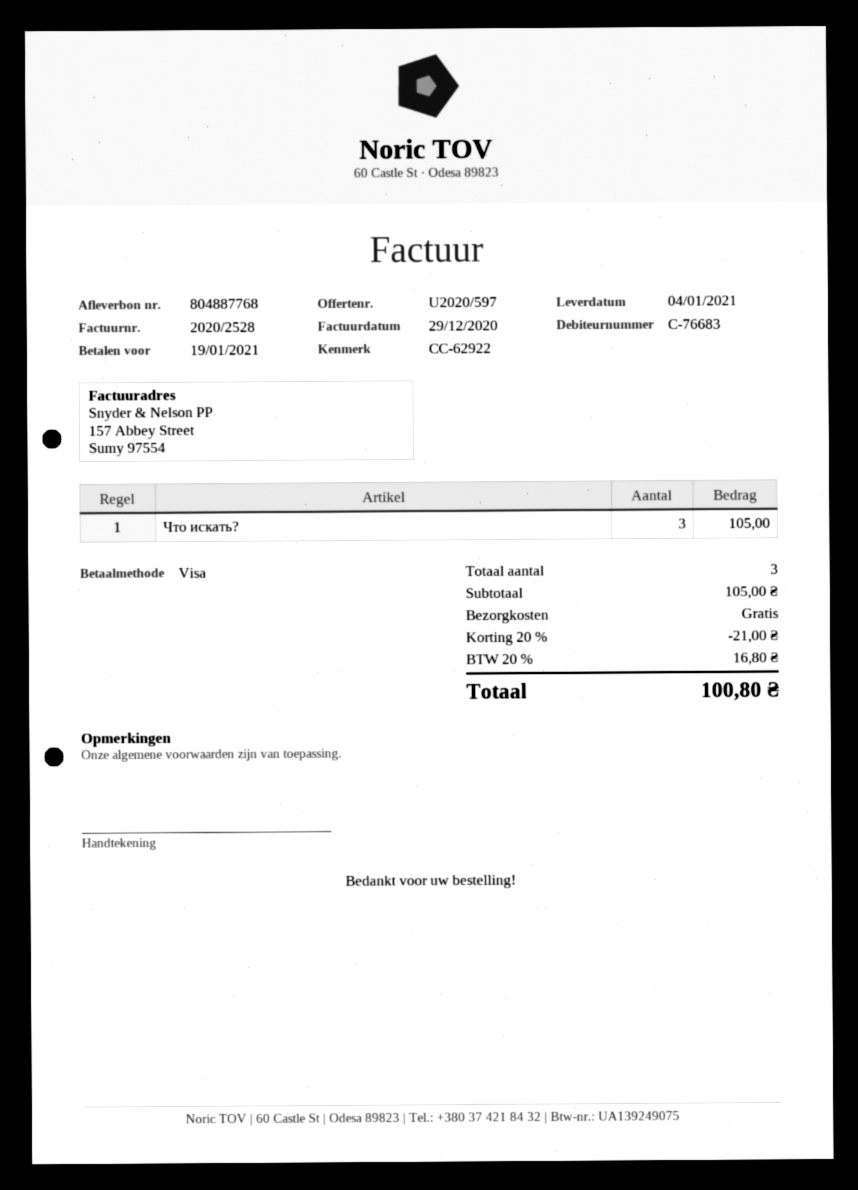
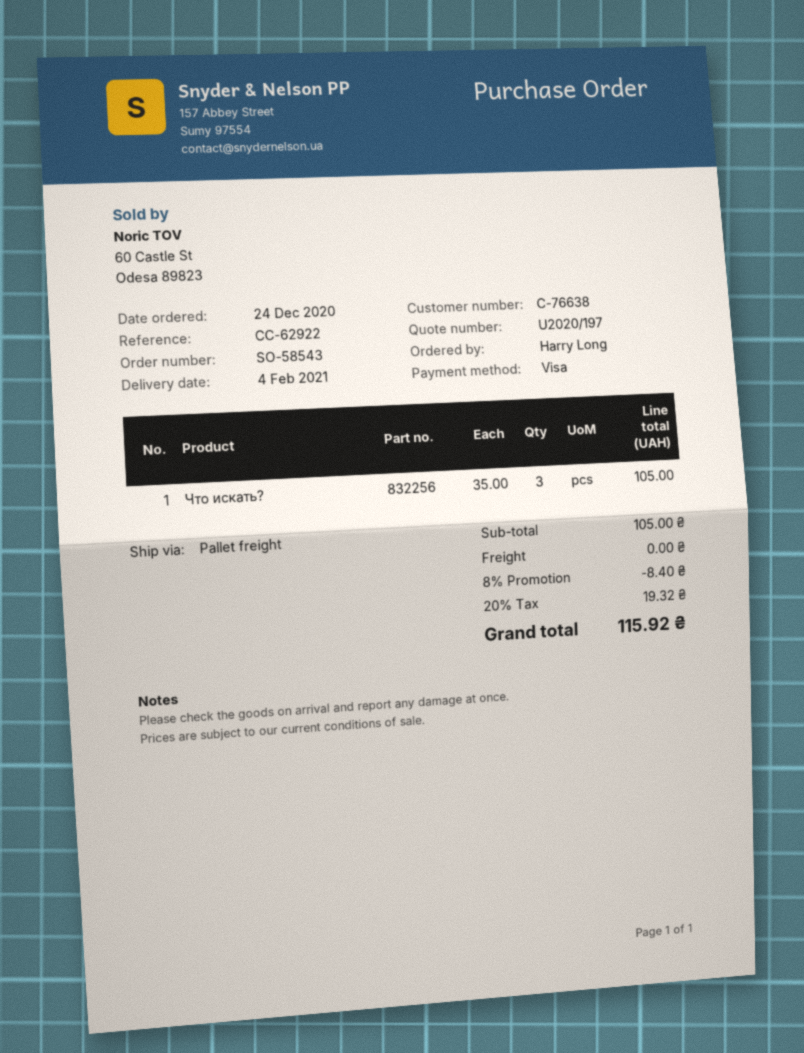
quote number: U2020/597 -> U2020/197
delivery date: 2021-01-04 -> 2021-02-04
customer number: C-76683 -> C-76638
discount: 20% = 21.00 -> 8% = 8.40
tax: 20% = 16.80 -> 20% = 19.32
total: 100.80 -> 115.92

